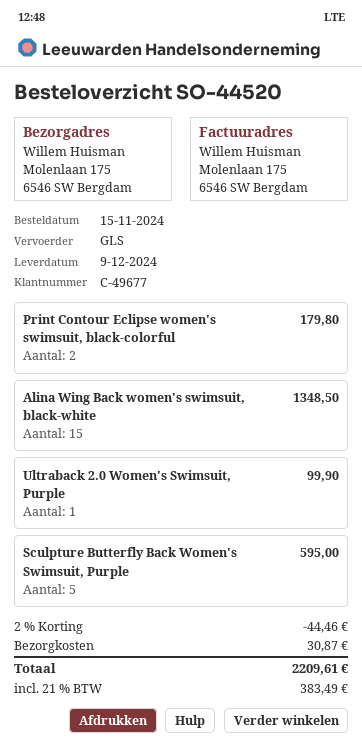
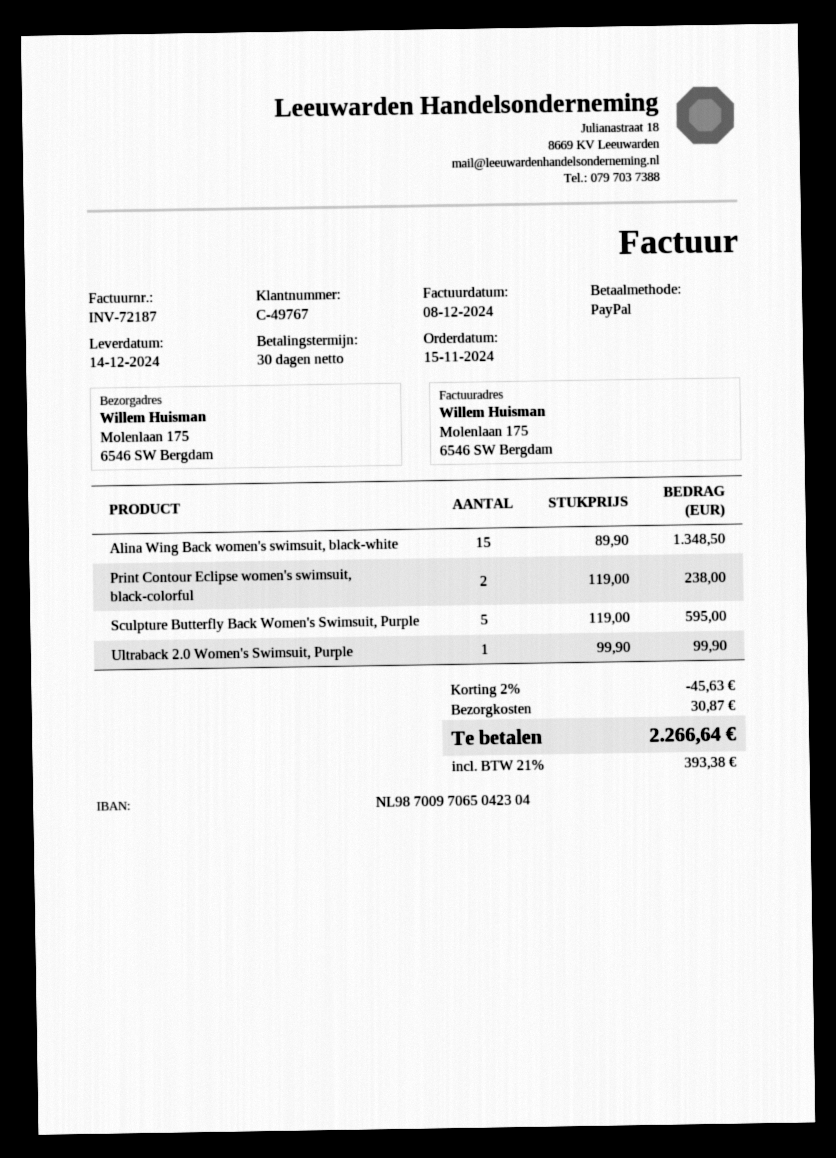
delivery date: 2024-12-09 -> 2024-12-14
customer number: C-49677 -> C-49767
Print Contour Eclipse women's swimsuit, black-colorful: 2 for 179.80 -> 2 for 238.00
discount: 2% = 44.46 -> 2% = 45.63
tax: 21% = 383.49 -> 21% = 393.38
total: 2209.61 -> 2266.64

